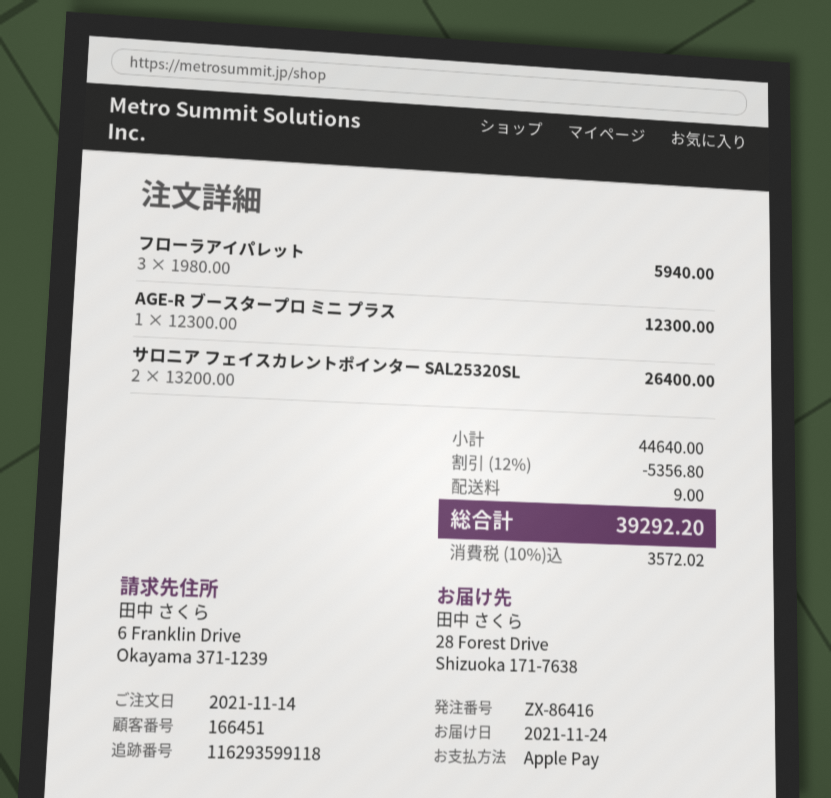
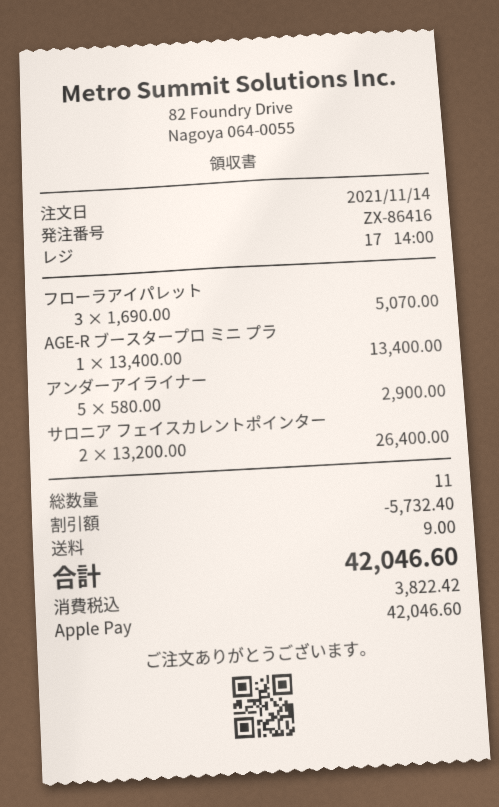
フローラアイパレット: 3 x 1980.00 = 5940.00 -> 3 x 1690.00 = 5070.00
AGE-R ブースタープロ ミニ プラス: 1 x 12300.00 = 12300.00 -> 1 x 13400.00 = 13400.00
アンダーアイライナー: none -> 5 x 580.00 = 2900.00
discount: 5356.80 -> 5732.40
tax: 3572.02 -> 3822.42
total: 39292.20 -> 42046.60

